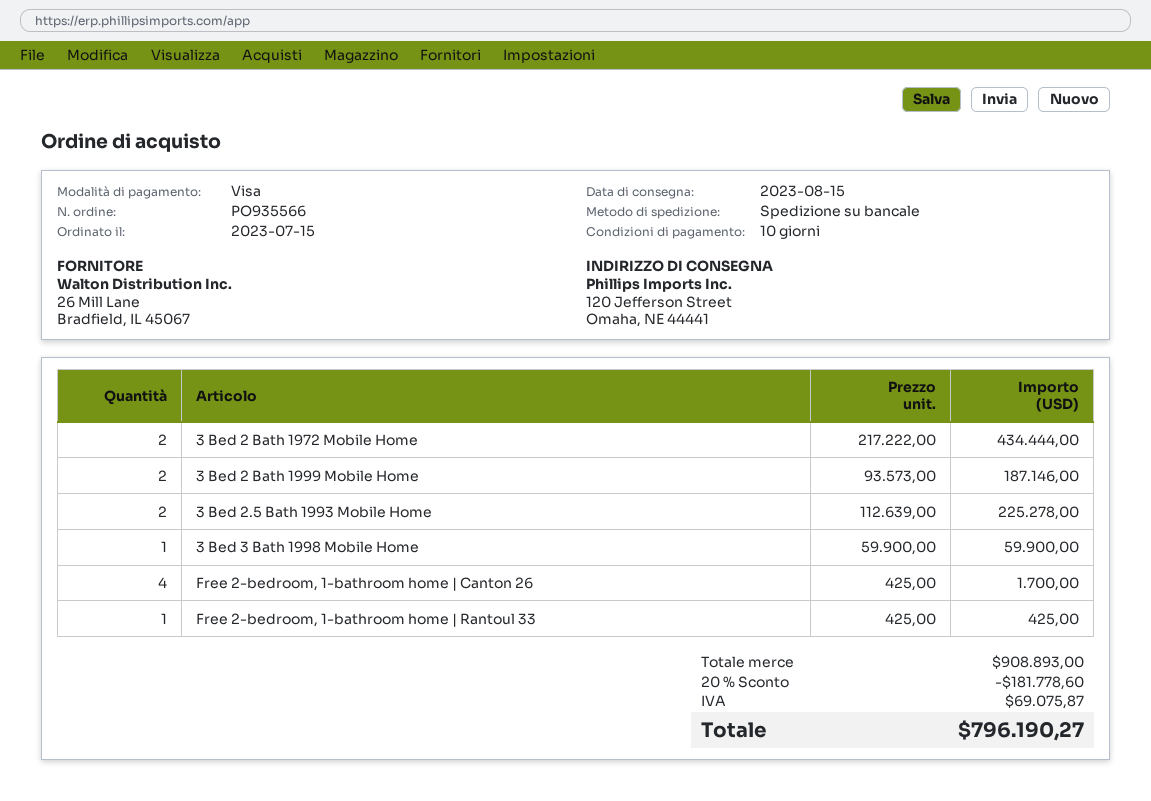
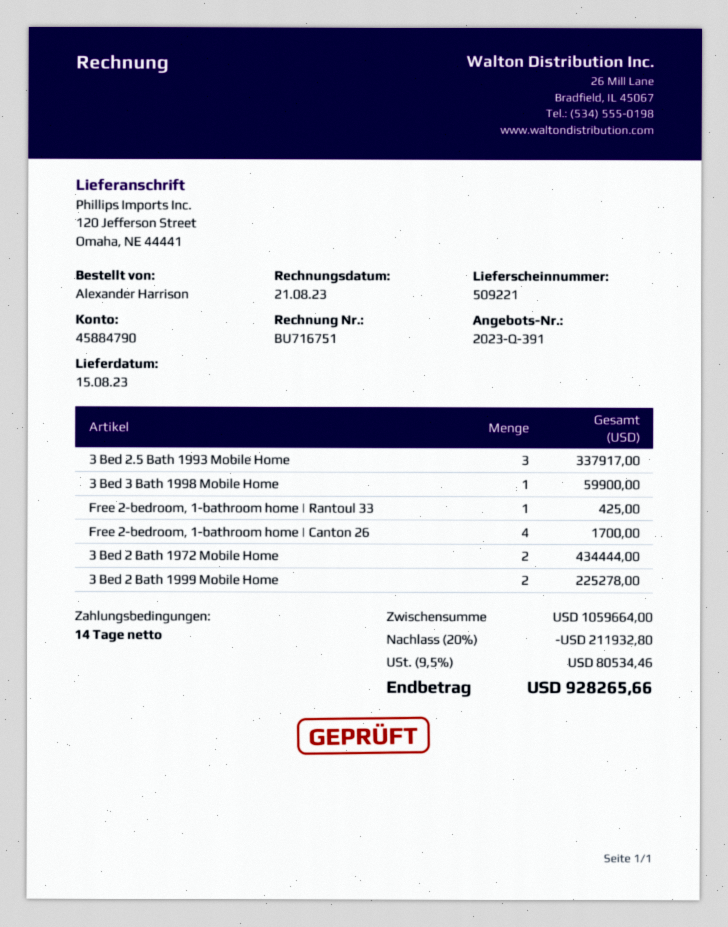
payment terms: 10 days -> 14 days
3 Bed 2 Bath 1999 Mobile Home: 2 for 187146.00 -> 2 for 225278.00
3 Bed 2.5 Bath 1993 Mobile Home: 2 for 225278.00 -> 3 for 337917.00
subtotal: 908893.00 -> 1059664.00
discount: 20% = 181778.60 -> 20% = 211932.80
tax: 69075.87 -> 80534.46
total: 796190.27 -> 928265.66

